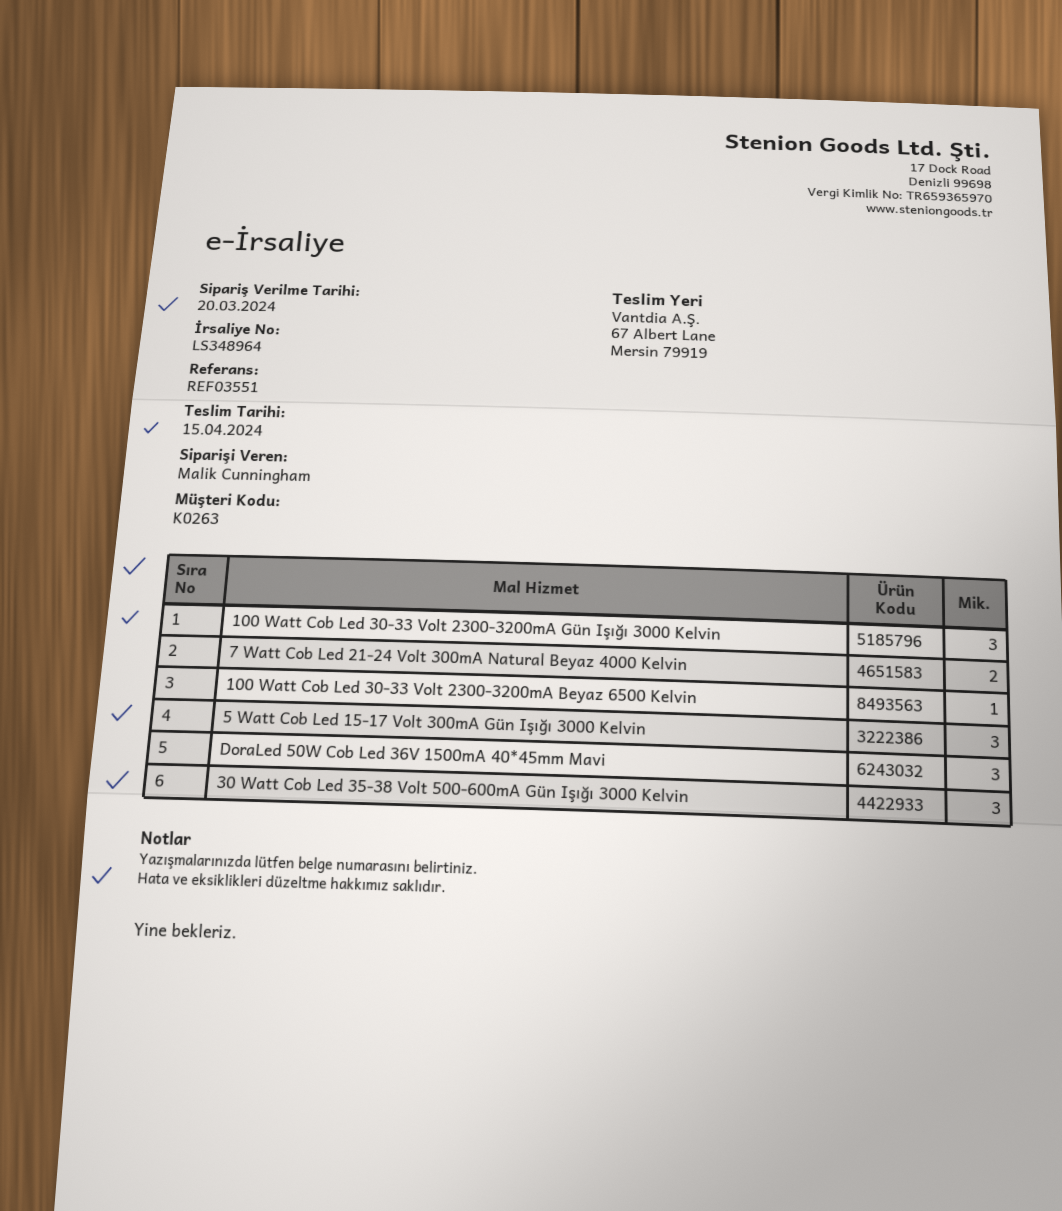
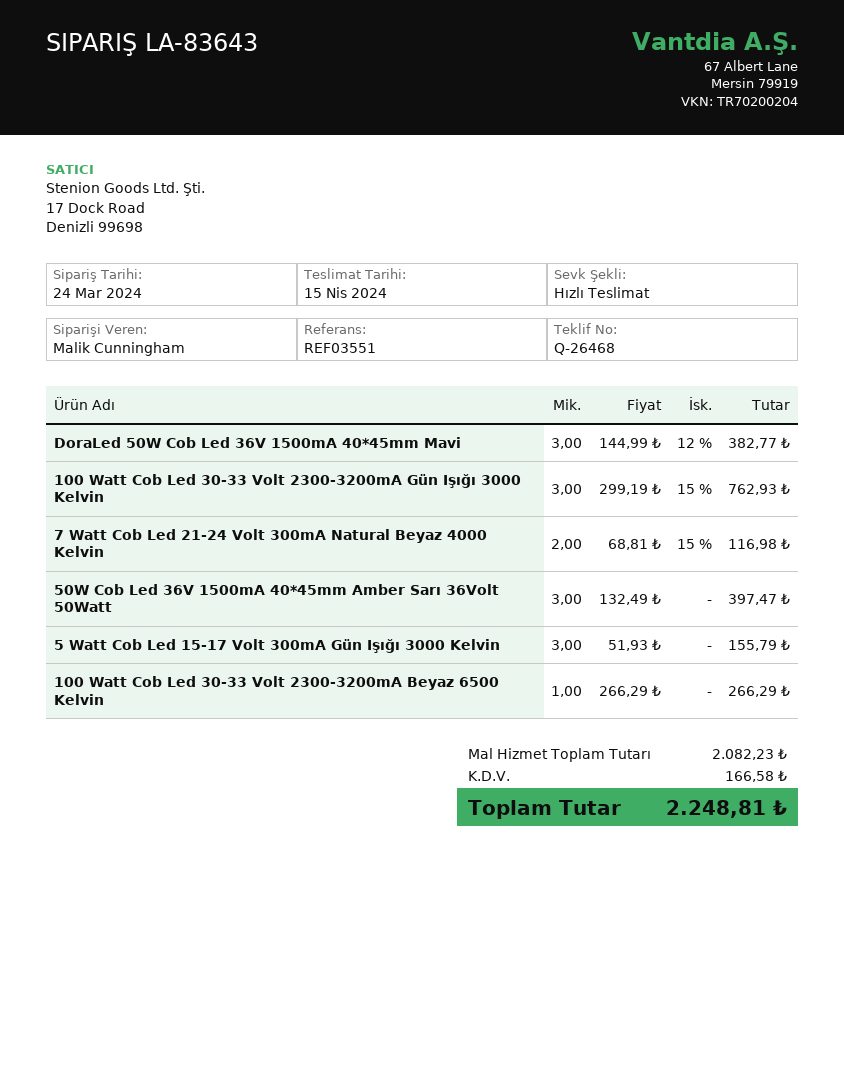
order date: 2024-03-20 -> 2024-03-24
30 Watt Cob Led 35-38 Volt 500-600mA Gün Işığı 3000 Kelvin: 3 -> none
50W Cob Led 36V 1500mA 40*45mm Amber Sarı 36Volt 50Watt: none -> 3

